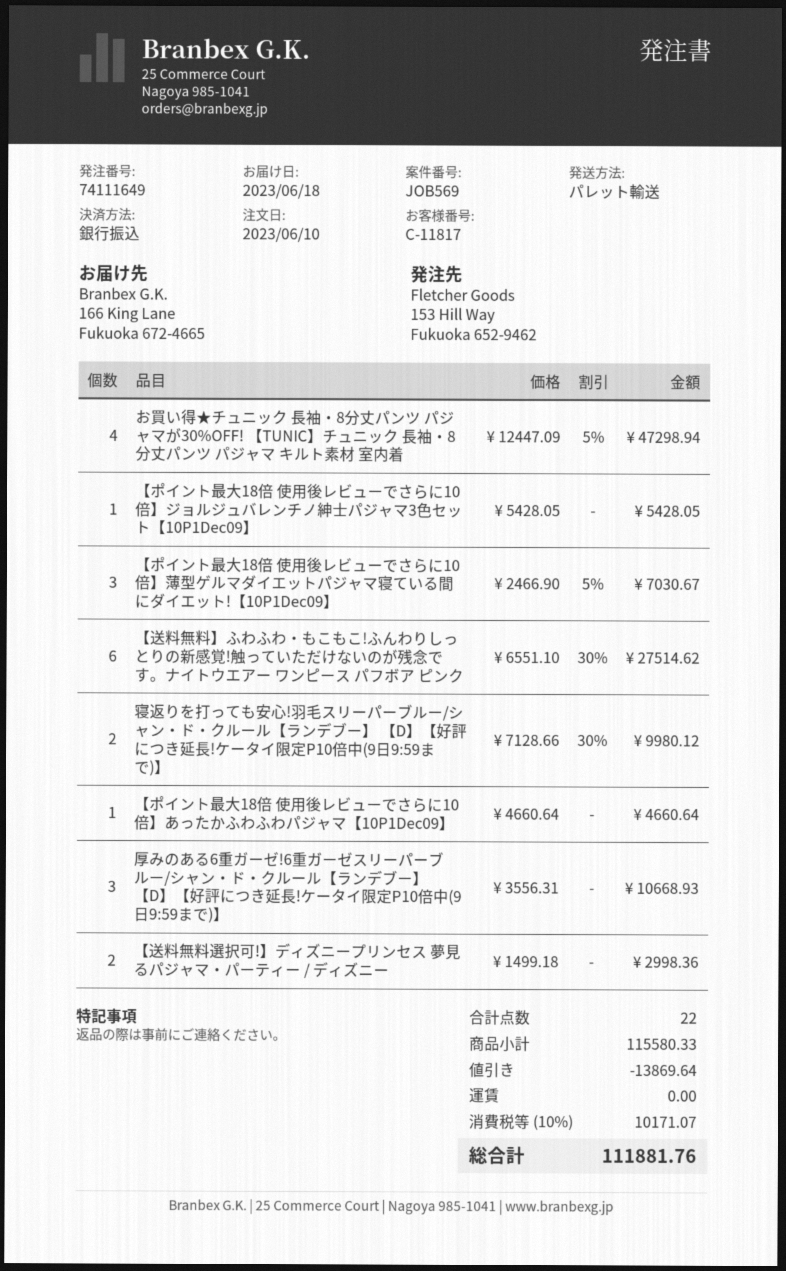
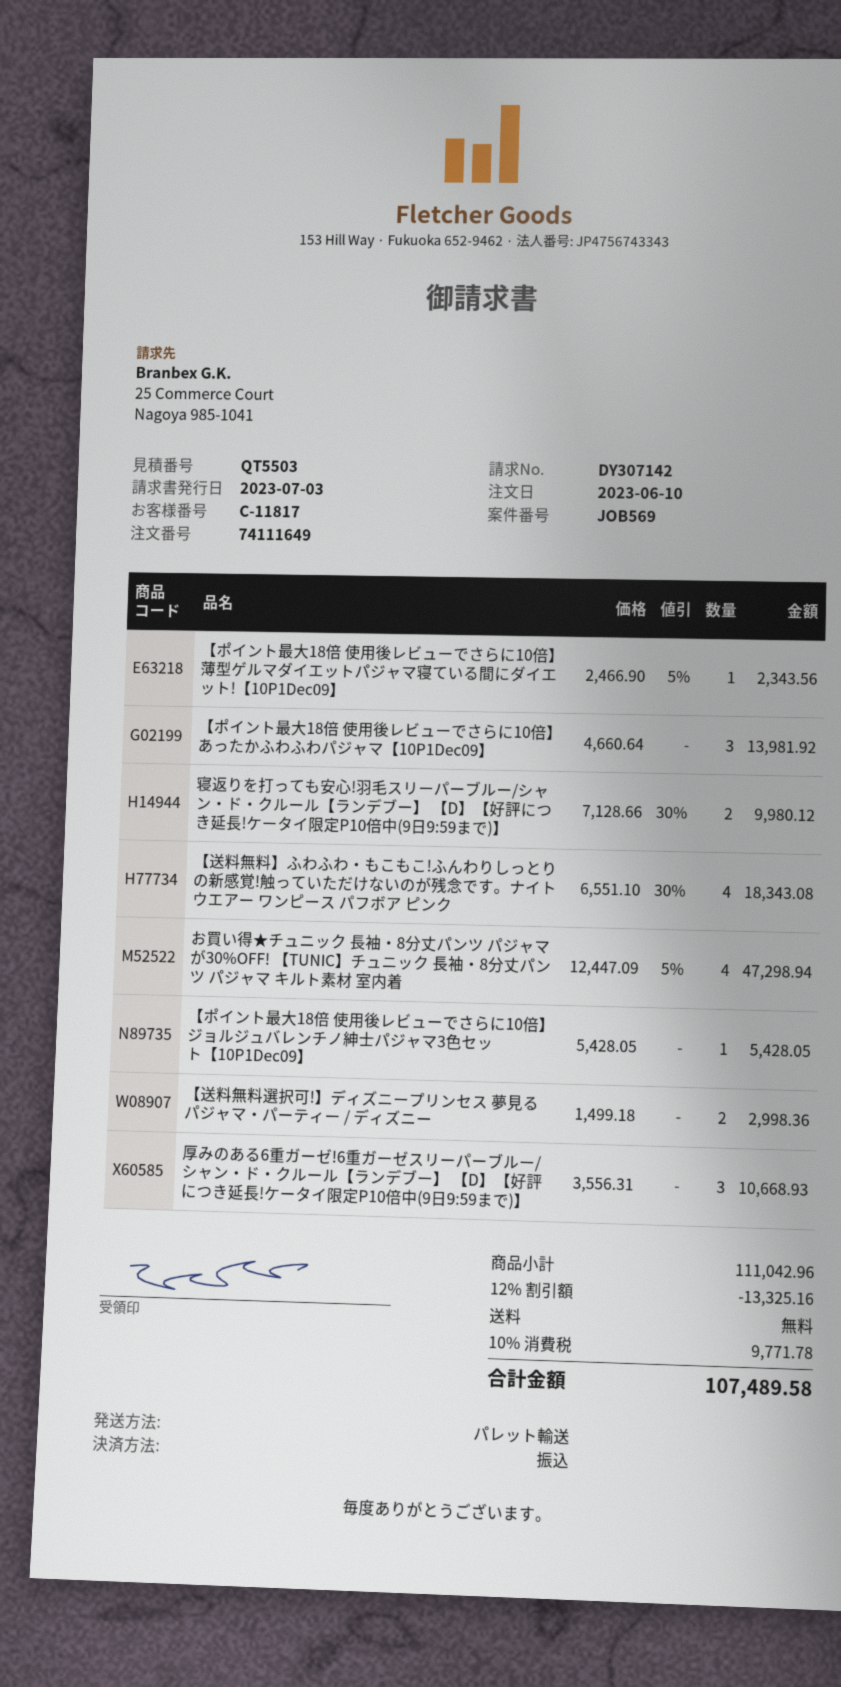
【ポイント最大18倍 使用後レビューでさらに10倍】薄型ゲルマダイエットパジャマ寝ている間にダイエット!【10P1Dec09】: 3 x 2466.90 - 5% = 7030.67 -> 1 x 2466.90 - 5% = 2343.56
【送料無料】ふわふわ・もこもこ!ふんわりしっとりの新感覚!触っていただけないのが残念です。ナイトウエアー ワンピース パフボア ピンク: 6 x 6551.10 - 30% = 27514.62 -> 4 x 6551.10 - 30% = 18343.08
【ポイント最大18倍 使用後レビューでさらに10倍】あったかふわふわパジャマ【10P1Dec09】: 1 x 4660.64 = 4660.64 -> 3 x 4660.64 = 13981.92
subtotal: 115580.33 -> 111042.96
discount: 13869.64 -> 13325.16
tax: 10% = 10171.07 -> 10% = 9771.78
total: 111881.76 -> 107489.58

